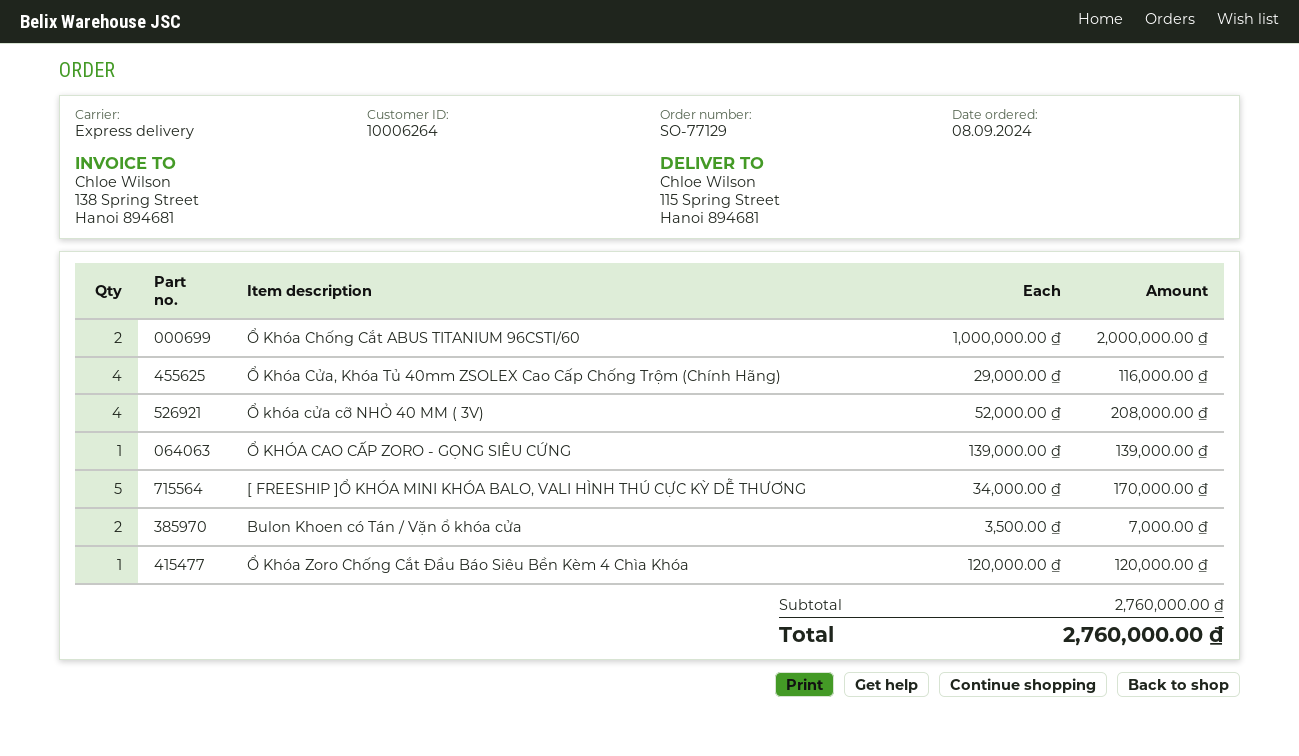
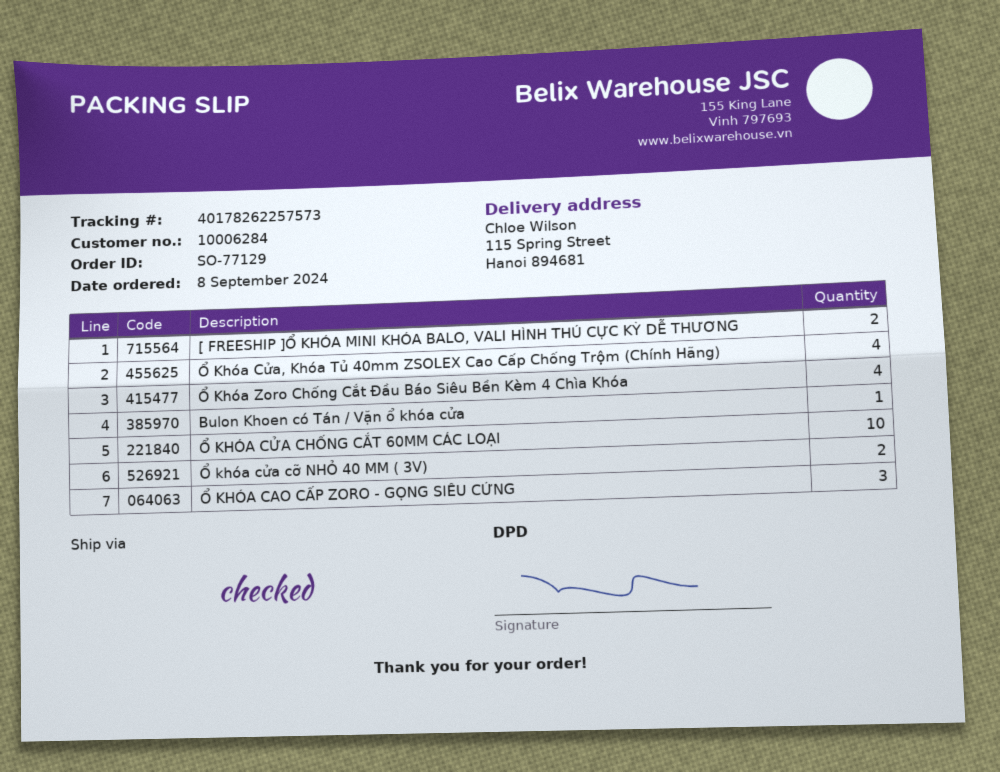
customer number: 10006264 -> 10006284
shipping method: express -> DPD
Ổ Khóa Chống Cắt ABUS TITANIUM 96CSTI/60: 2 -> none
Ổ khóa cửa cỡ NHỎ 40 MM ( 3V): 4 -> 2
Ổ KHÓA CAO CẤP ZORO - GỌNG SIÊU CỨNG: 1 -> 3
[ FREESHIP ]Ổ KHÓA MINI KHÓA BALO, VALI HÌNH THÚ CỰC KỲ DỄ THƯƠNG: 5 -> 2
Bulon Khoen có Tán / Vặn ổ khóa cửa: 2 -> 1
Ổ Khóa Zoro Chống Cắt Đầu Báo Siêu Bền Kèm 4 Chìa Khóa: 1 -> 4
Ổ KHÓA CỬA CHỐNG CẮT 60MM CÁC LOẠI: none -> 10

